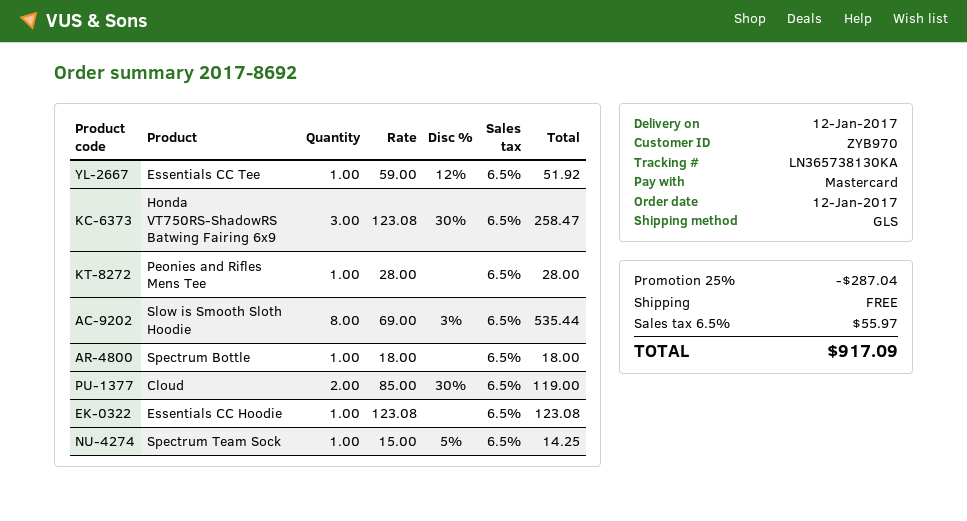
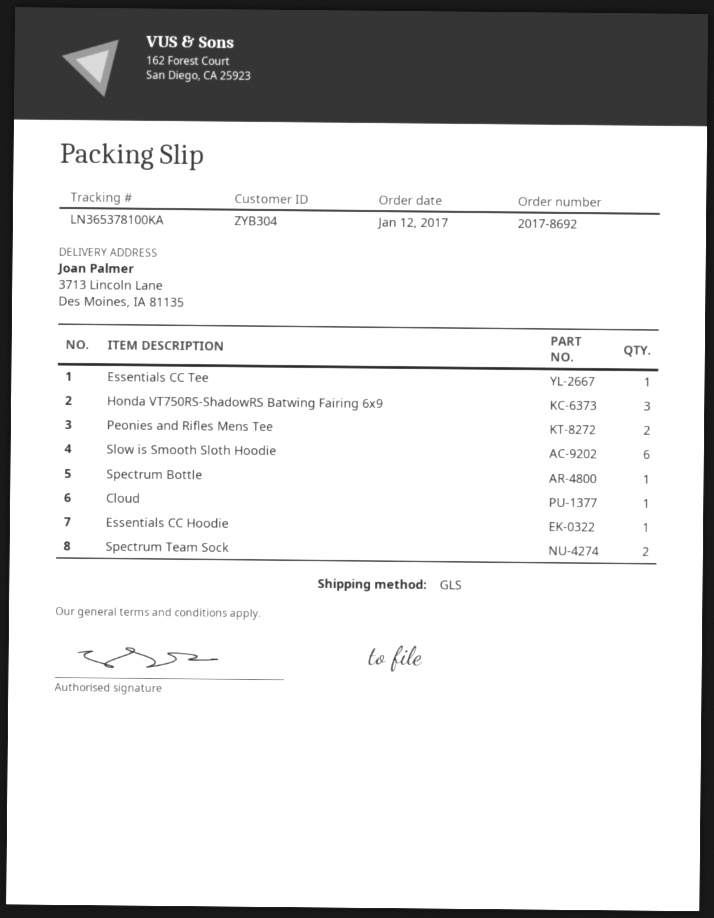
customer number: ZYB970 -> ZYB304
tracking number: LN365738130KA -> LN365378100KA
Peonies and Rifles Mens Tee: 1 -> 2
Slow is Smooth Sloth Hoodie: 8 -> 6
Cloud: 2 -> 1
Spectrum Team Sock: 1 -> 2

